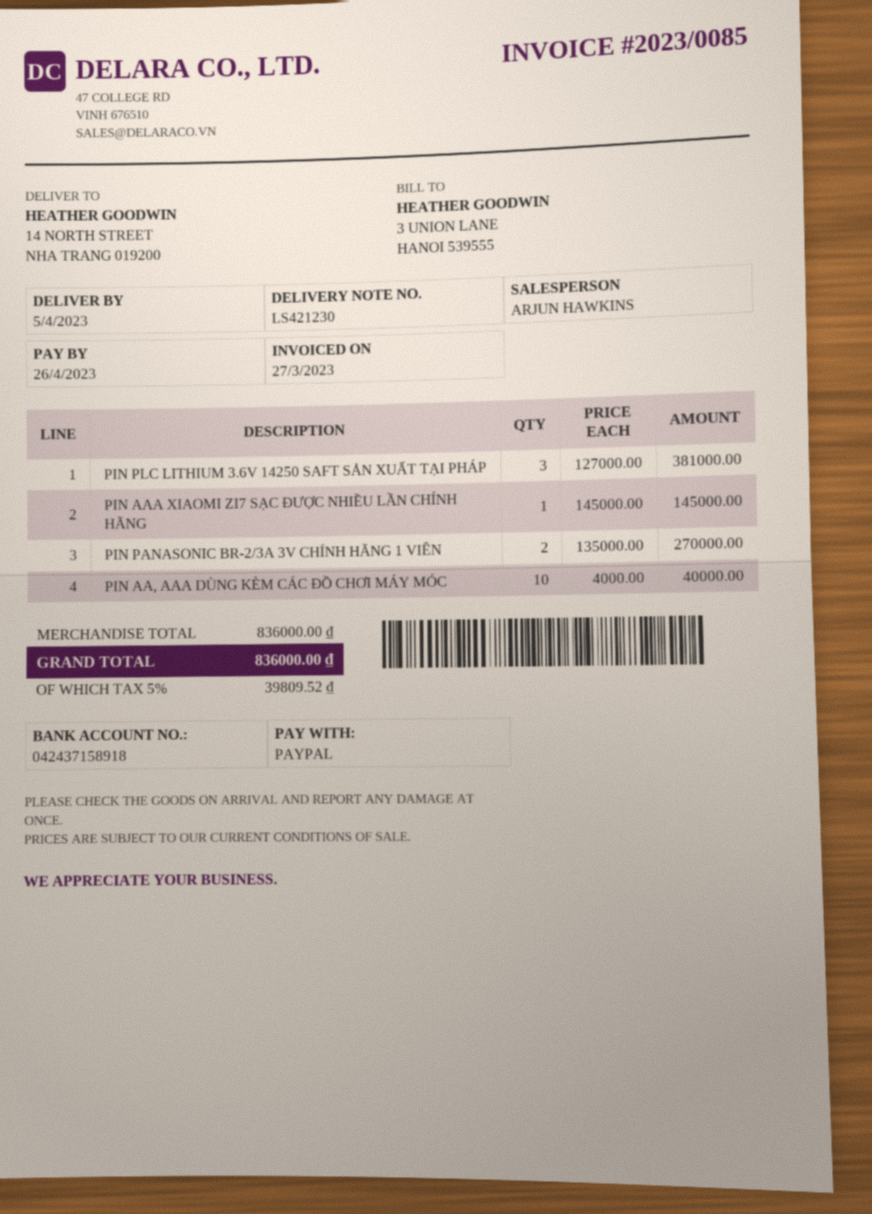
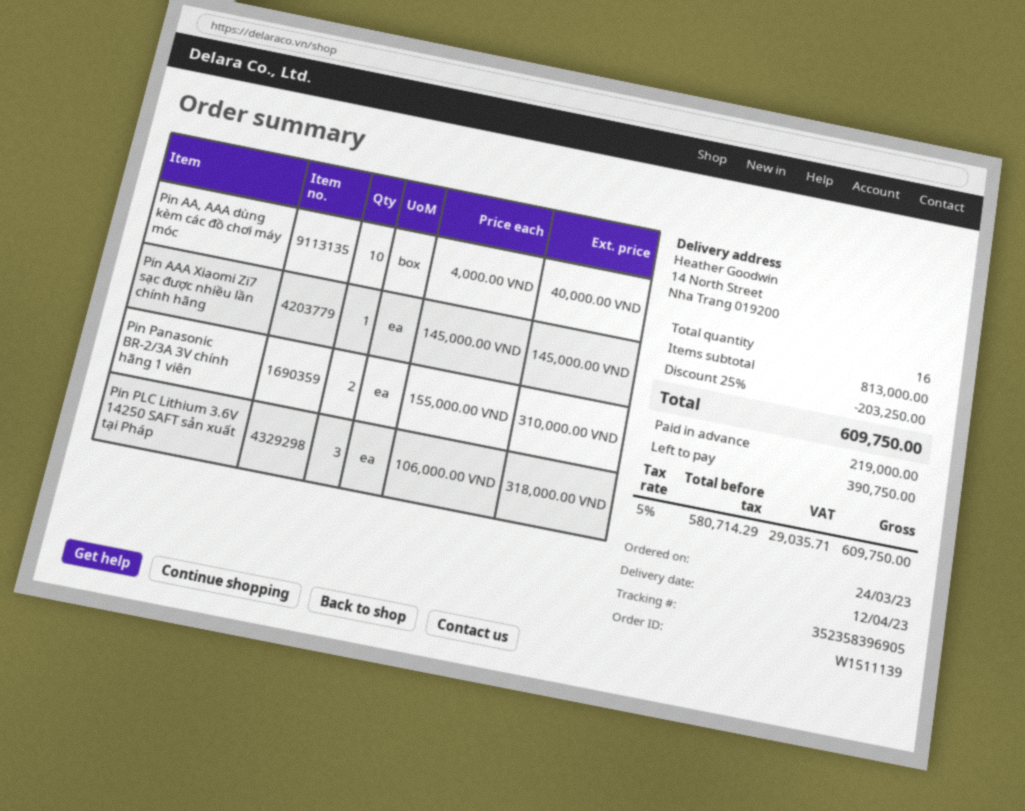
delivery date: 2023-04-05 -> 2023-04-12
PIN PLC LITHIUM 3.6V 14250 SAFT SẢN XUẤT TẠI PHÁP: 3 x 127000.00 = 381000.00 -> 3 x 106000.00 = 318000.00
PIN PANASONIC BR-2/3A 3V CHÍNH HÃNG 1 VIÊN: 2 x 135000.00 = 270000.00 -> 2 x 155000.00 = 310000.00
subtotal: 836000.00 -> 813000.00
discount: none -> 25% = 203250.00
tax: 5% = 39809.52 -> 5% = 29035.71
total: 836000.00 -> 609750.00

